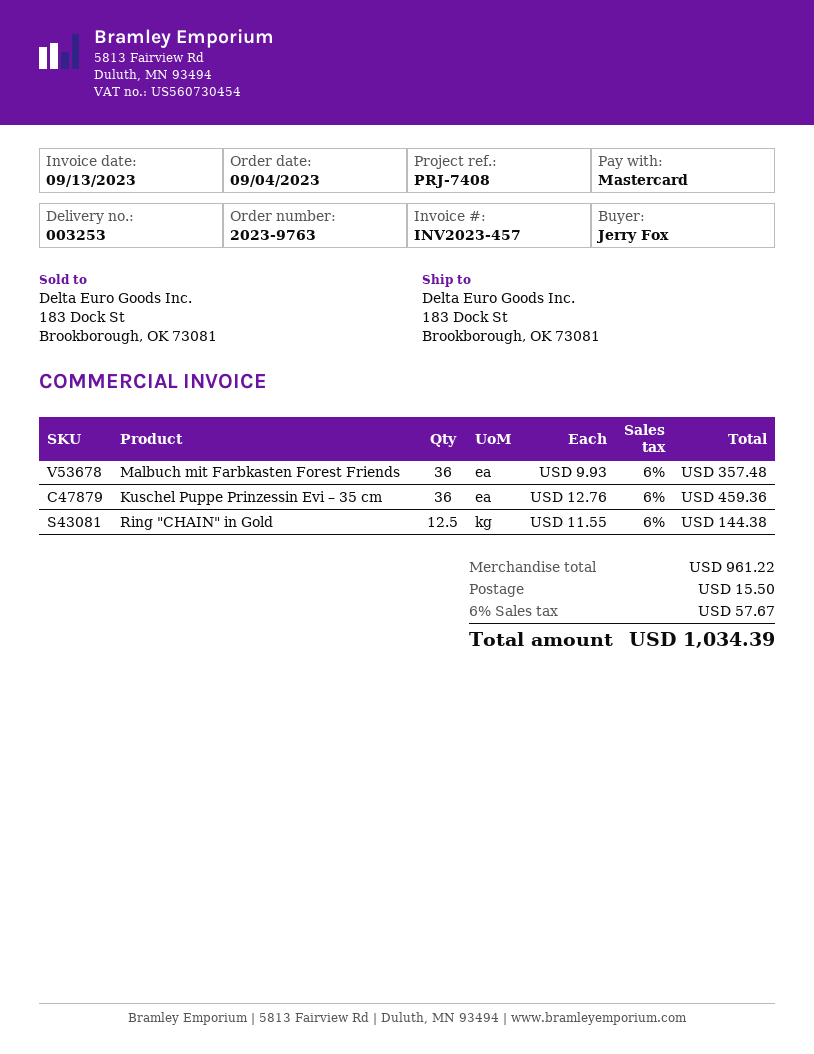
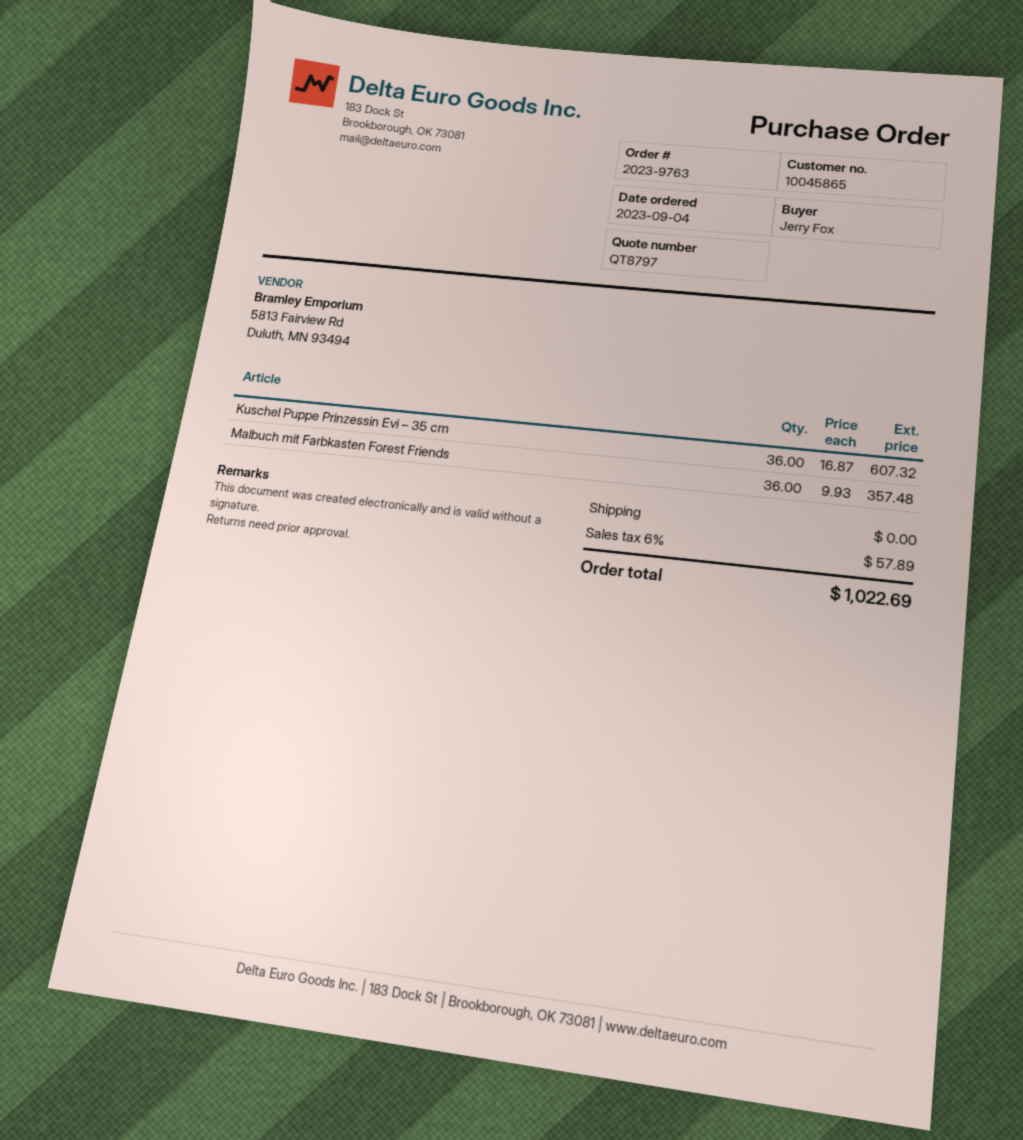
Kuschel Puppe Prinzessin Evi – 35 cm: 36 x 12.76 = 459.36 -> 36 x 16.87 = 607.32
Ring "CHAIN" in Gold: 12.5 x 11.55 = 144.38 -> none
shipping: 15.50 -> 0.00
tax: 6% = 57.67 -> 6% = 57.89
total: 1034.39 -> 1022.69

